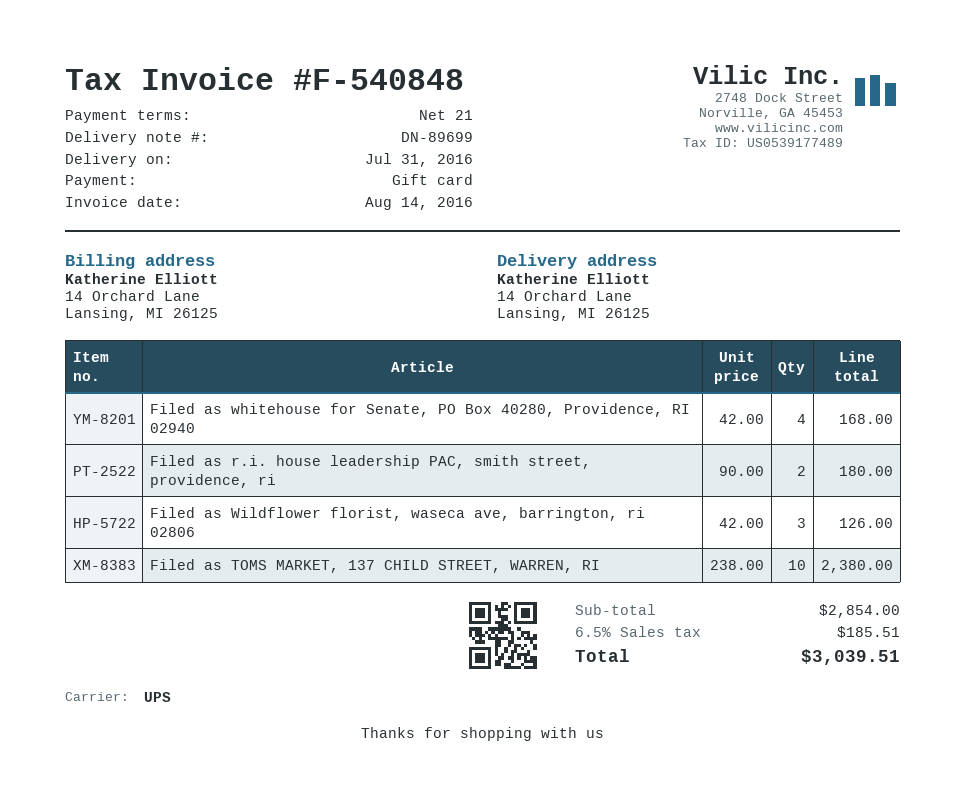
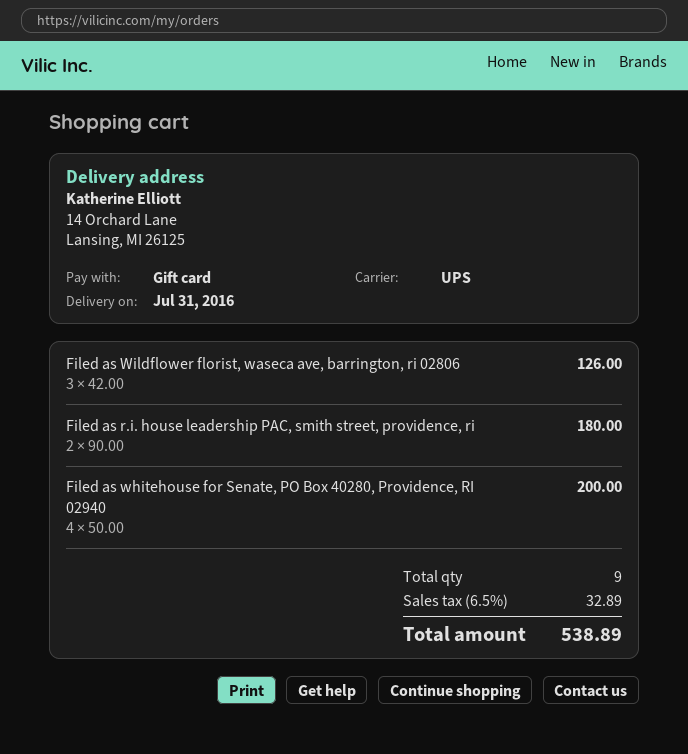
Filed as whitehouse for Senate, PO Box 40280, Providence, RI 02940: 4 x 42.00 = 168.00 -> 4 x 50.00 = 200.00
Filed as TOMS MARKET, 137 CHILD STREET, WARREN, RI: 10 x 238.00 = 2380.00 -> none
tax: 6.5% = 185.51 -> 6.5% = 32.89
total: 3039.51 -> 538.89

